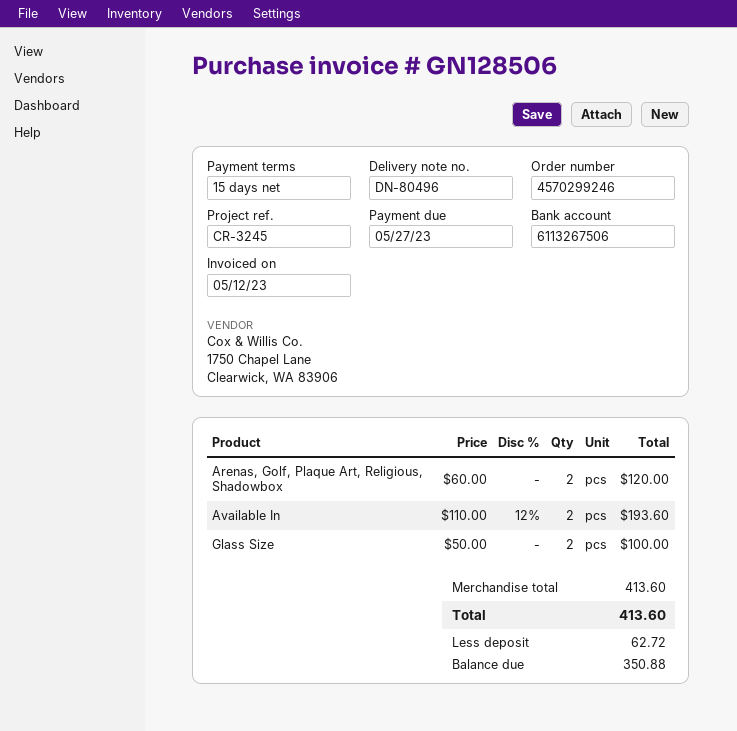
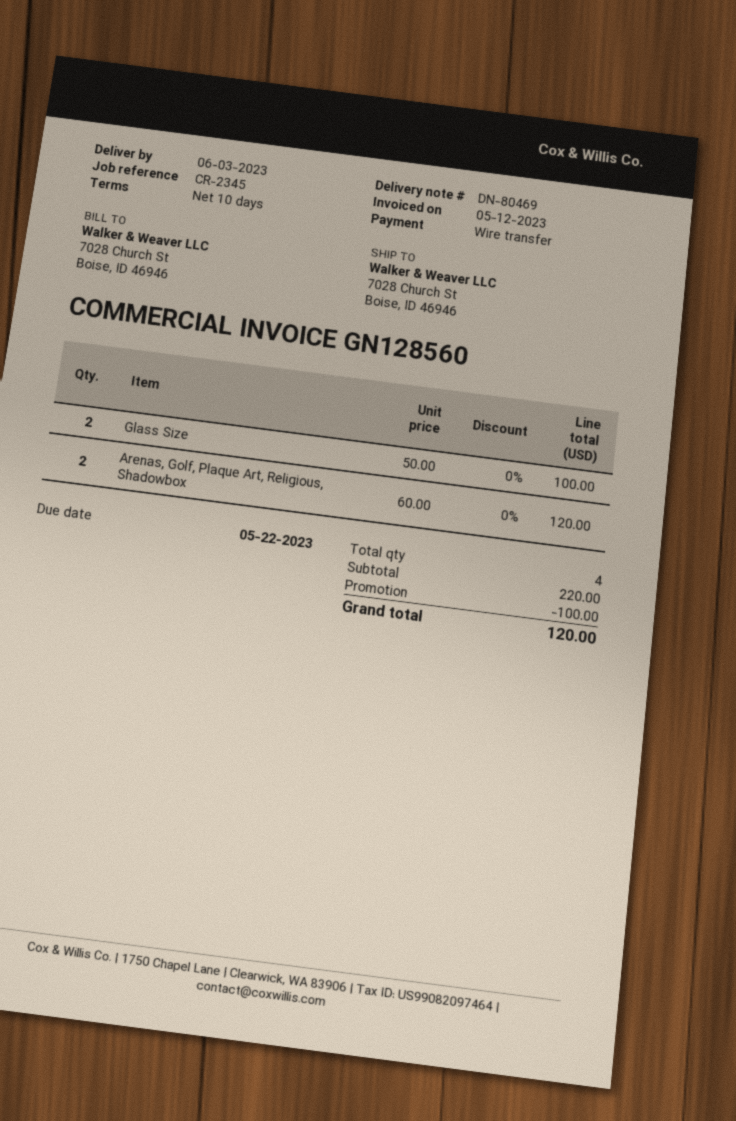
delivery note number: DN-80496 -> DN-80469
invoice number: GN128506 -> GN128560
payment terms: 15 days -> 10 days
due date: 2023-05-27 -> 2023-05-22
reference: CR-3245 -> CR-2345
Available In: 2 x 110.00 - 12% = 193.60 -> none
subtotal: 413.60 -> 220.00
discount: none -> 100.00
total: 413.60 -> 120.00

